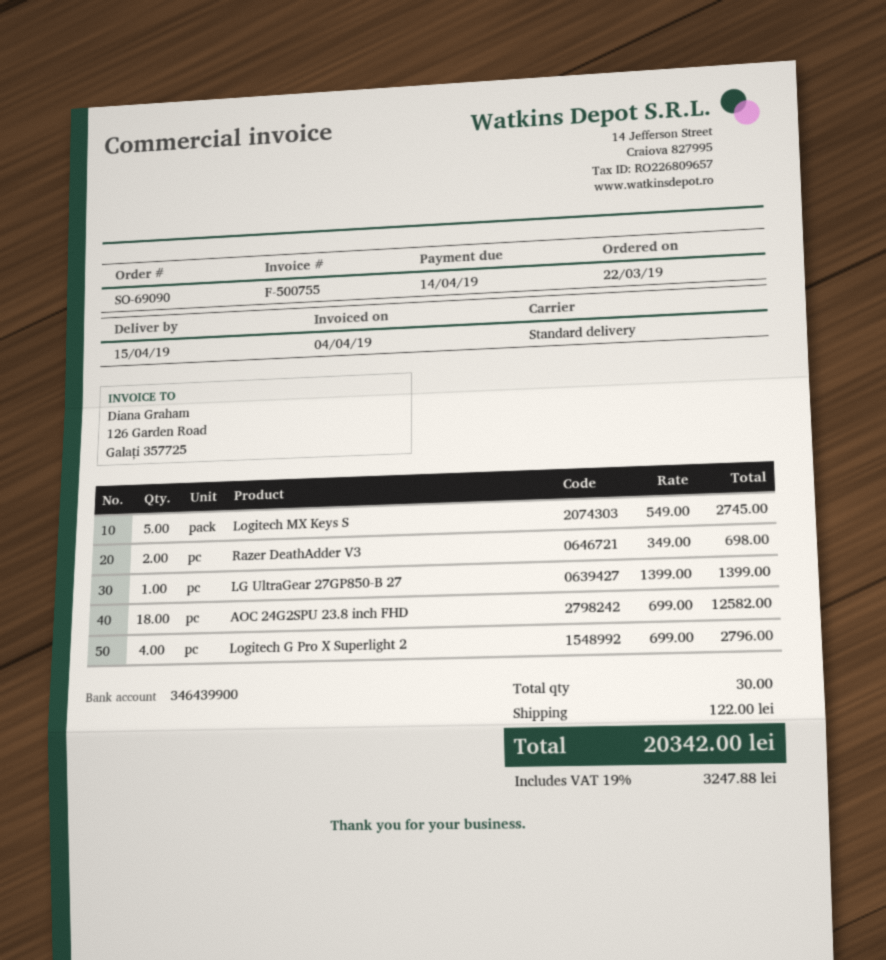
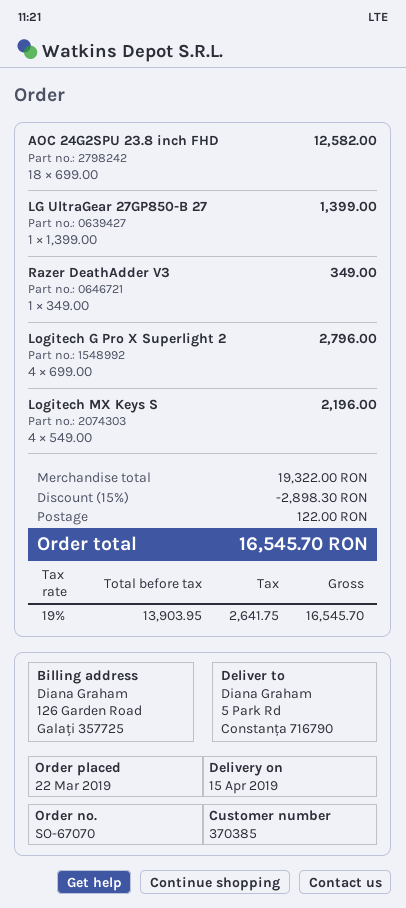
order number: SO-69090 -> SO-67070
Logitech MX Keys S: 5 x 549.00 = 2745.00 -> 4 x 549.00 = 2196.00
Razer DeathAdder V3: 2 x 349.00 = 698.00 -> 1 x 349.00 = 349.00
discount: none -> 15% = 2898.30
tax: 19% = 3247.88 -> 19% = 2641.75
total: 20342.00 -> 16545.70

